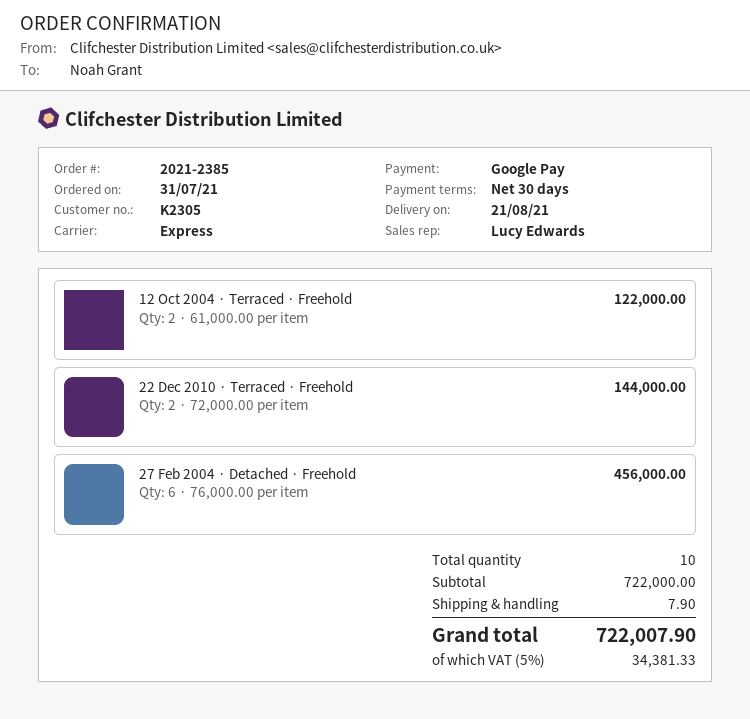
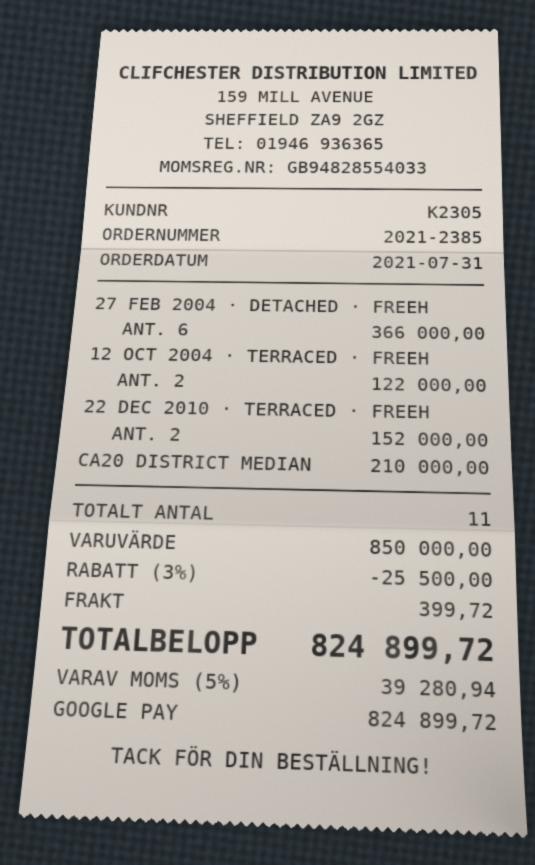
22 Dec 2010 · Terraced · Freehold: 2 for 144000.00 -> 2 for 152000.00
27 Feb 2004 · Detached · Freehold: 6 for 456000.00 -> 6 for 366000.00
CA20 DISTRICT MEDIAN: none -> 1 for 210000.00
total quantity: 10 -> 11
subtotal: 722000.00 -> 850000.00
discount: none -> 3% = 25500.00
shipping: 7.90 -> 399.72
tax: 5% = 34381.33 -> 5% = 39280.94
total: 722007.90 -> 824899.72

